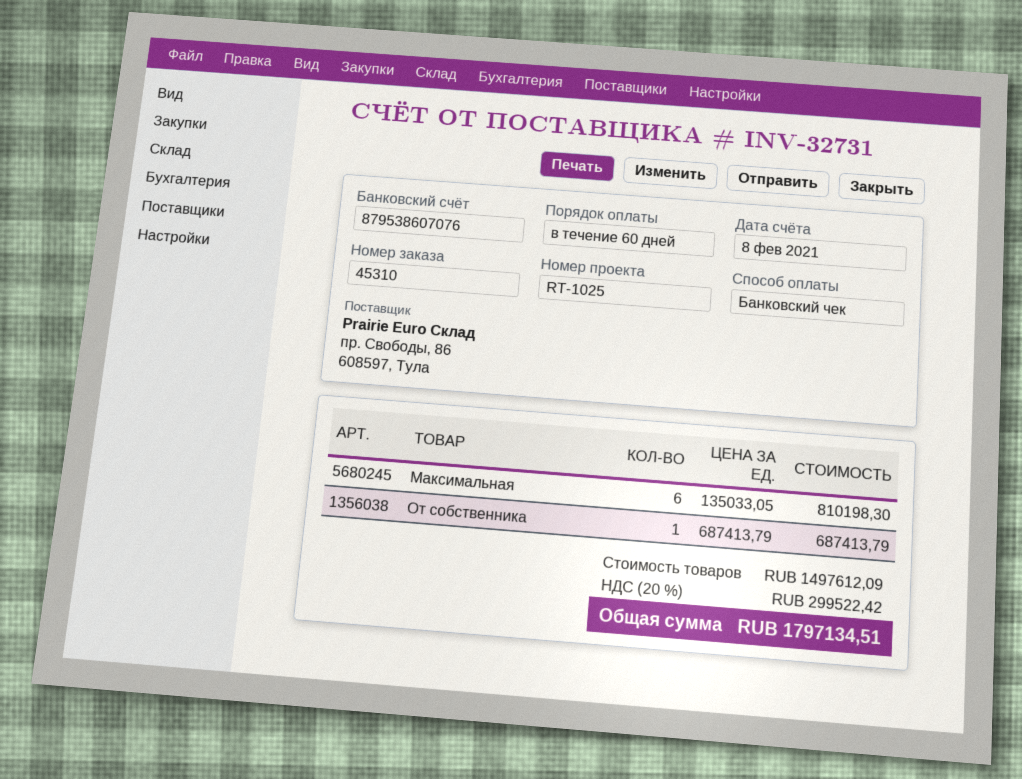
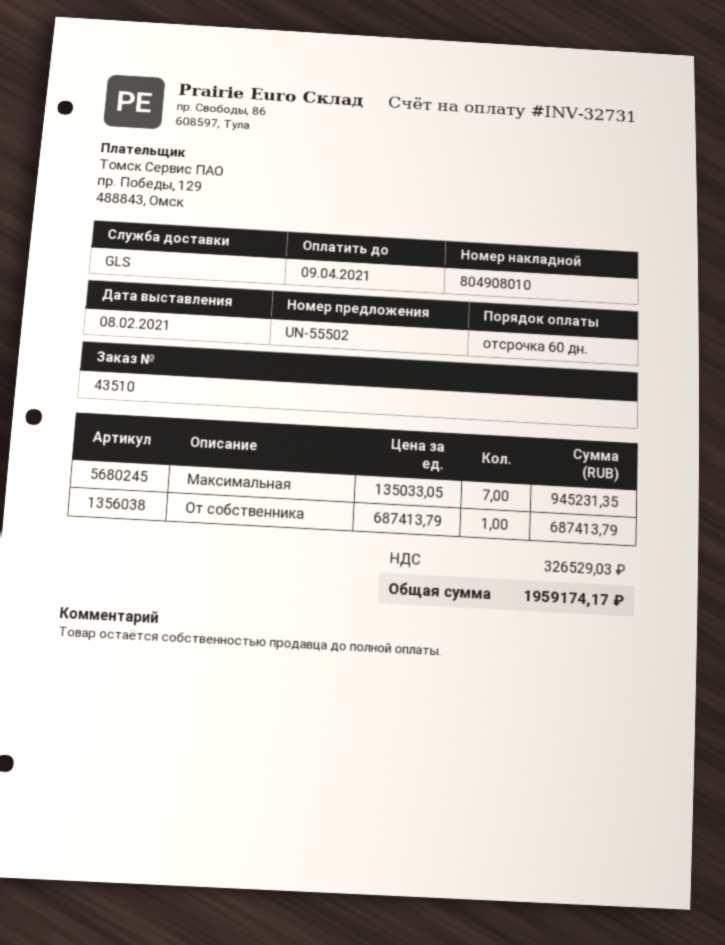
order number: 45310 -> 43510
Максимальная: 6 x 135033.05 = 810198.30 -> 7 x 135033.05 = 945231.35
tax: 299522.42 -> 326529.03
total: 1797134.51 -> 1959174.17

